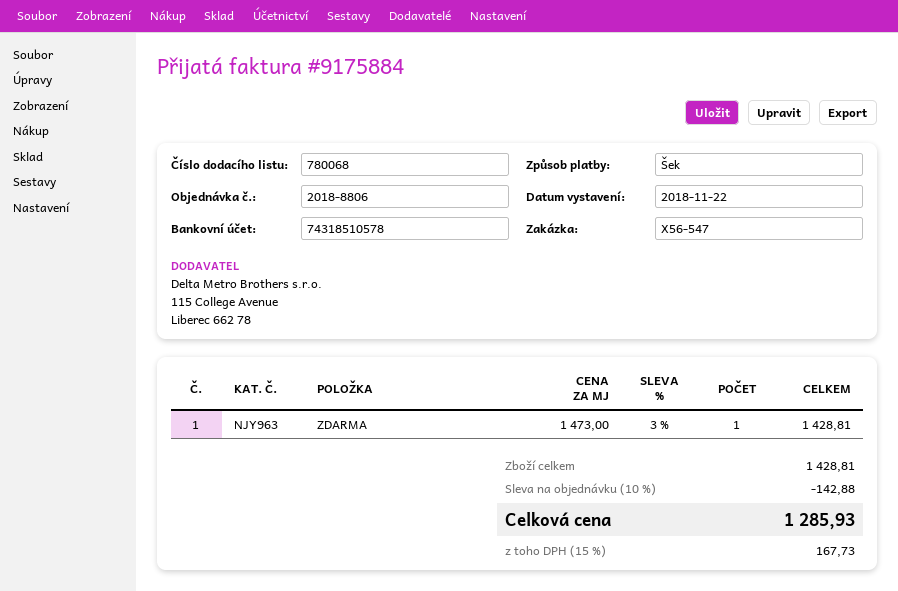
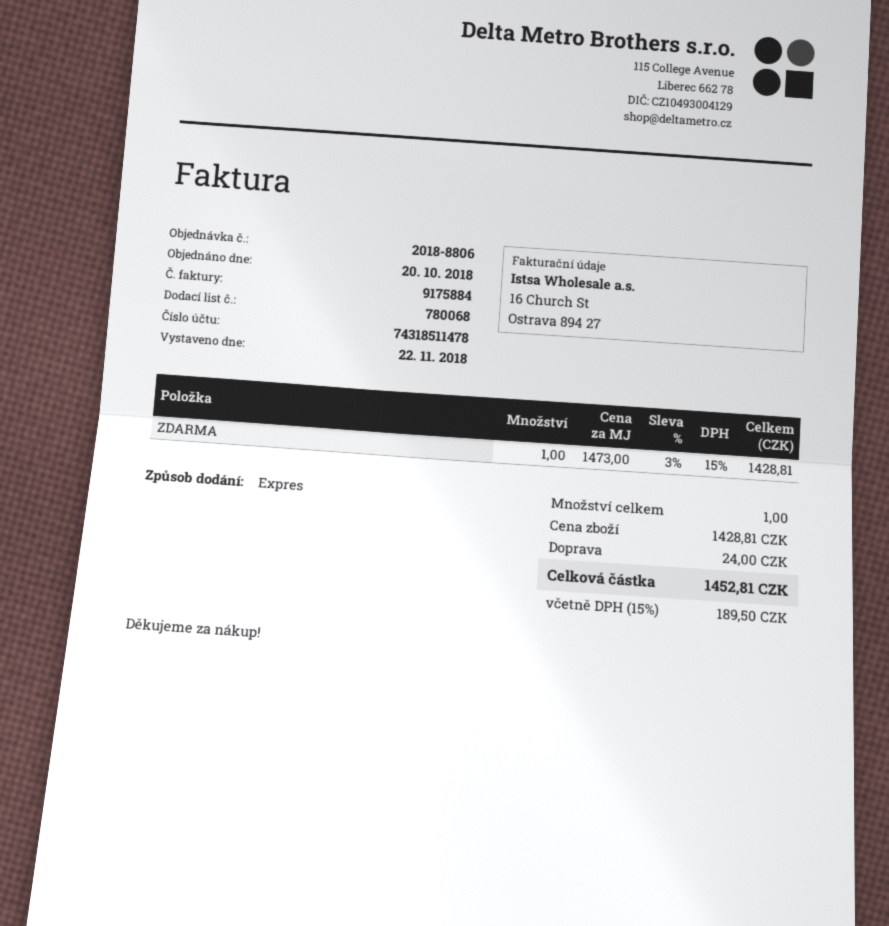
bank account: 74318510578 -> 74318511478
discount: 10% = 142.88 -> none
shipping: none -> 24.00
tax: 15% = 167.73 -> 15% = 189.50
total: 1285.93 -> 1452.81

